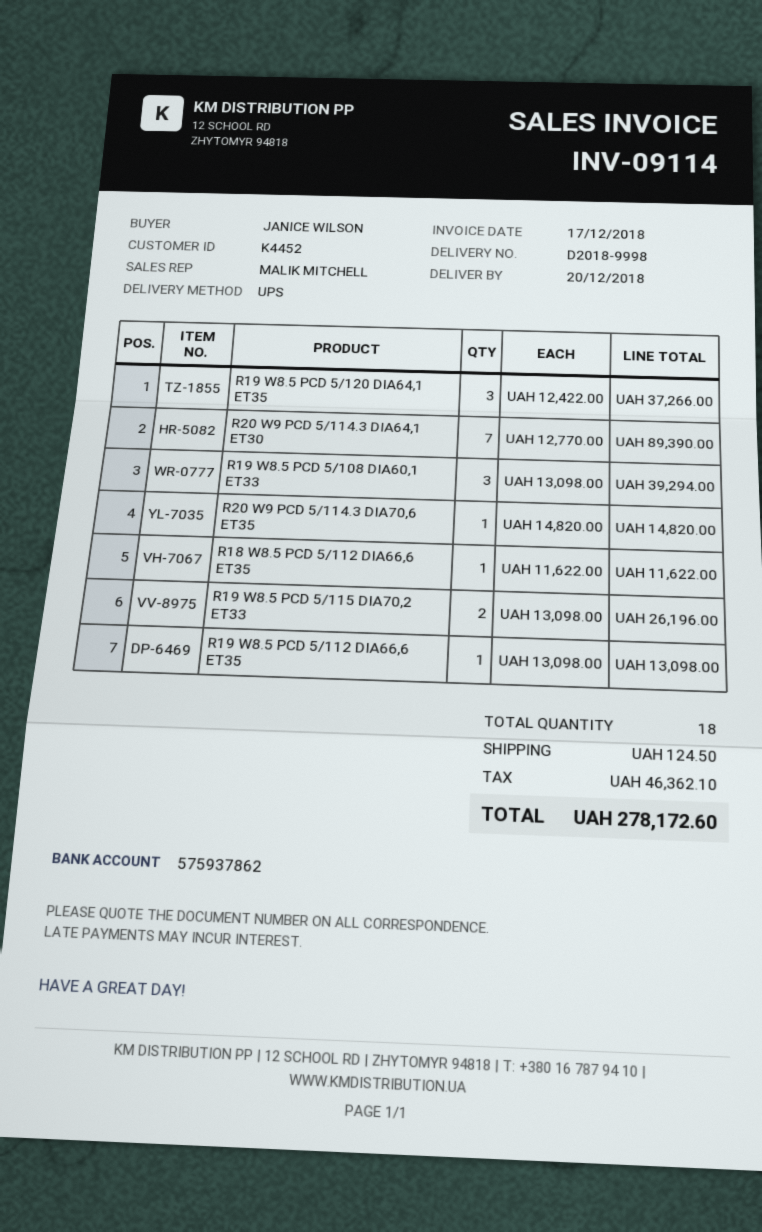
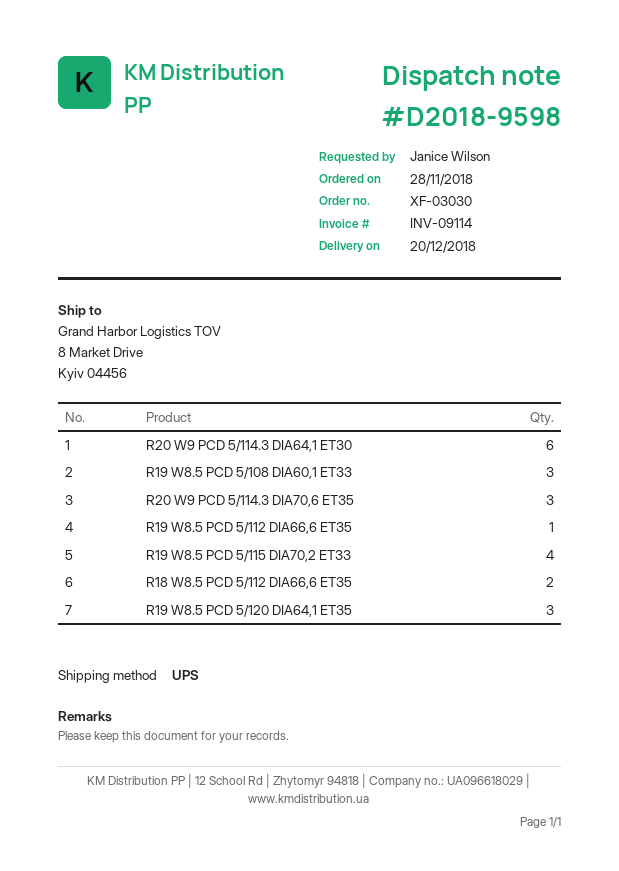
delivery note number: D2018-9998 -> D2018-9598
R20 W9 PCD 5/114.3 DIA64,1 ET30: 7 -> 6
R20 W9 PCD 5/114.3 DIA70,6 ET35: 1 -> 3
R18 W8.5 PCD 5/112 DIA66,6 ET35: 1 -> 2
R19 W8.5 PCD 5/115 DIA70,2 ET33: 2 -> 4

